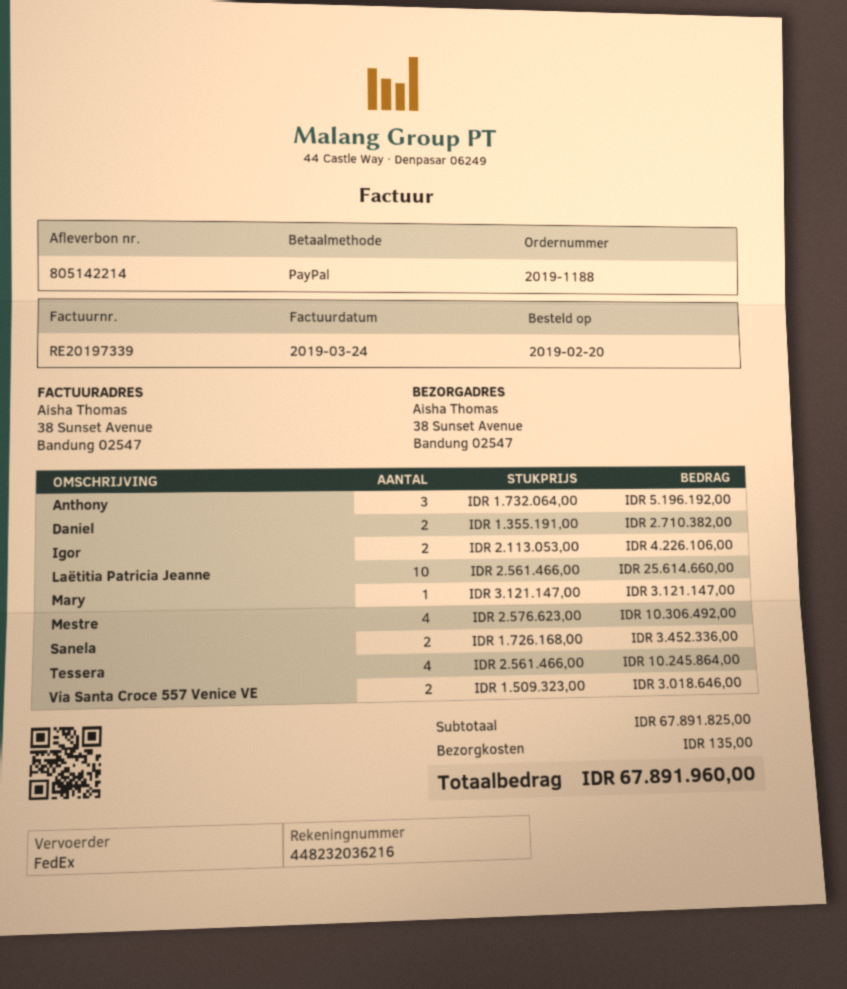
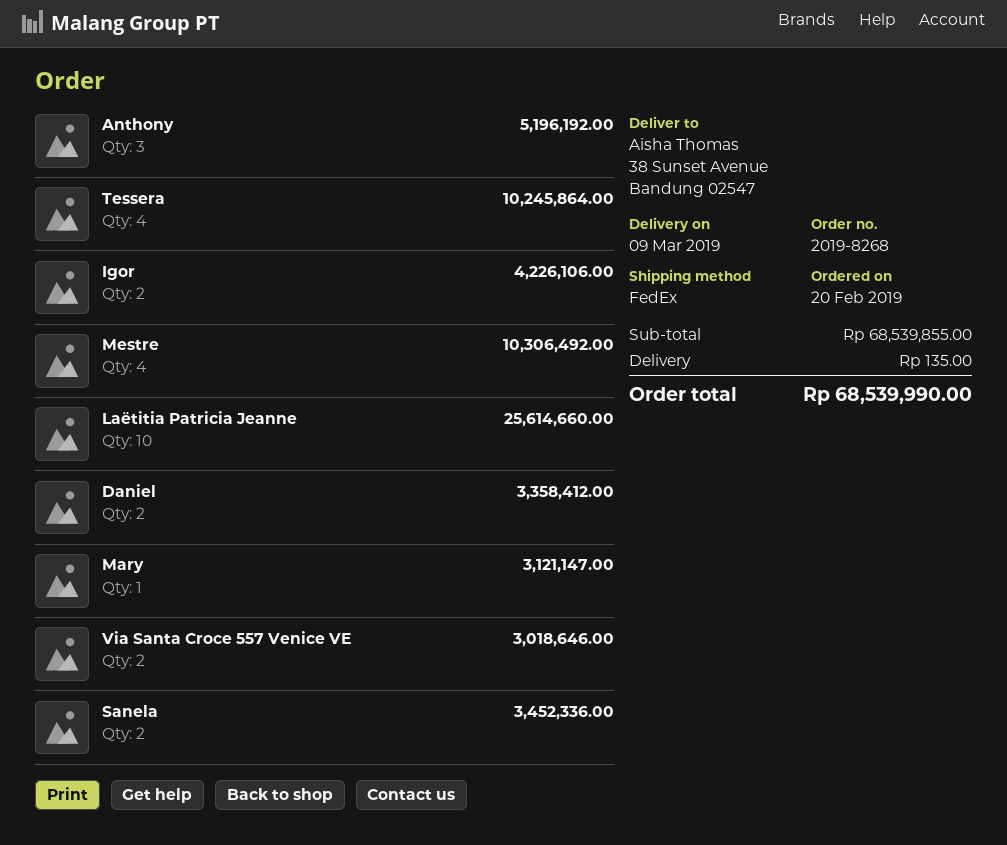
order number: 2019-1188 -> 2019-8268
Daniel: 2 for 2710382.00 -> 2 for 3358412.00
subtotal: 67891825.00 -> 68539855.00
total: 67891960.00 -> 68539990.00

